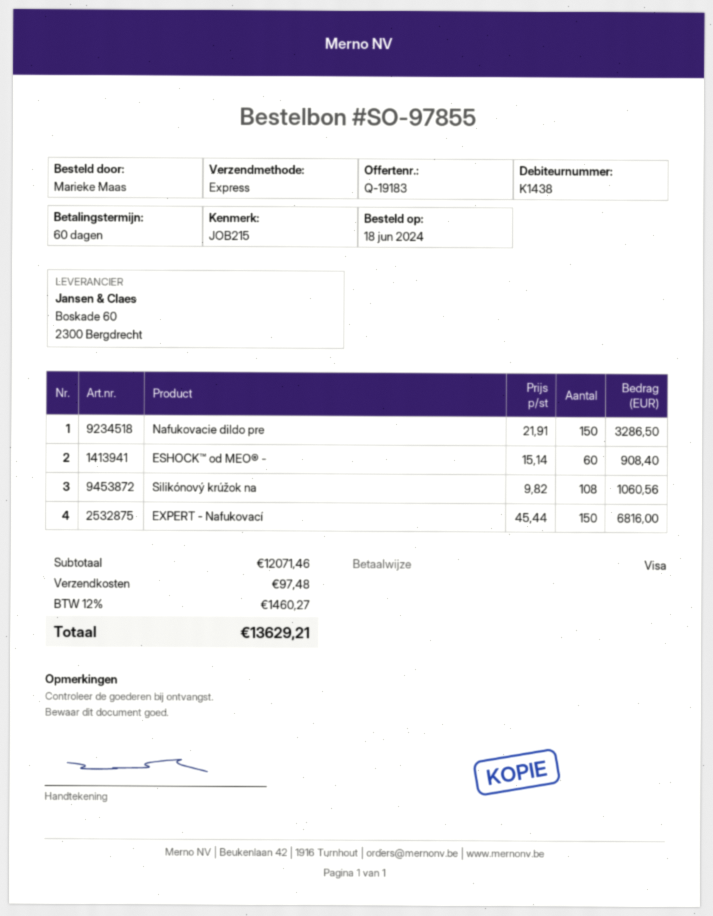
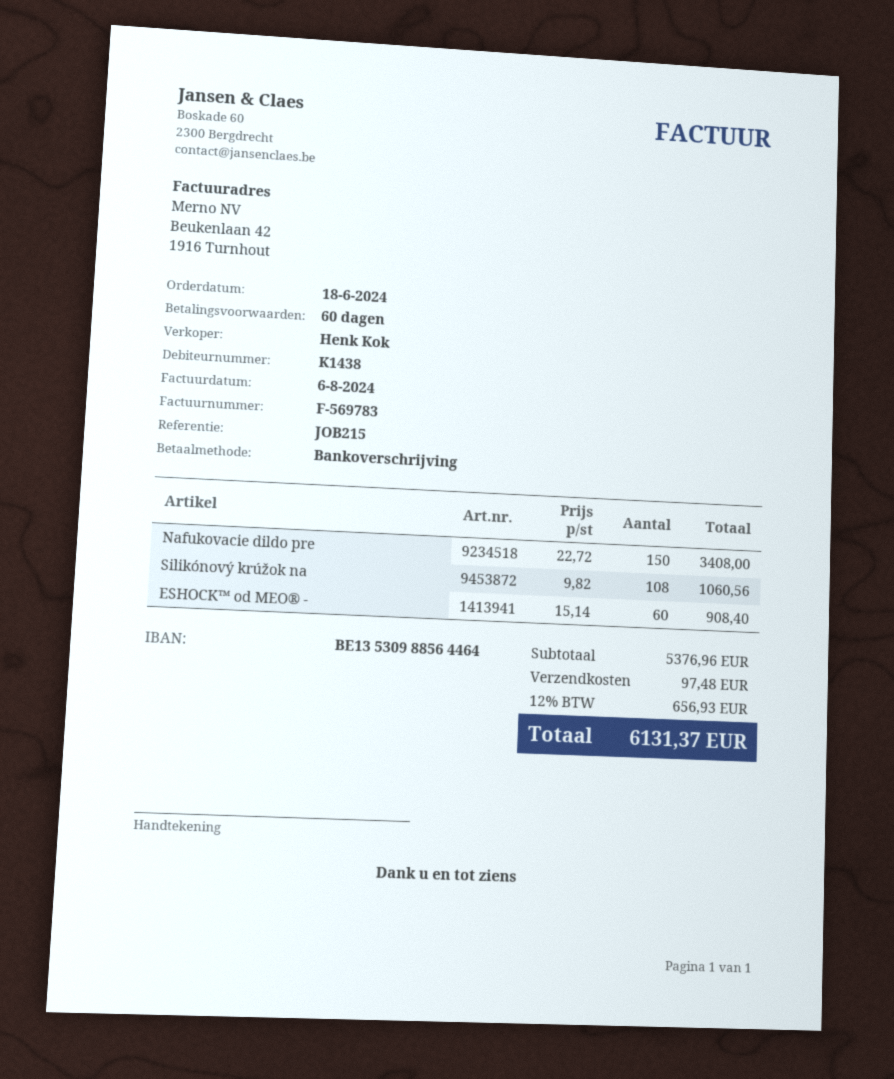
payment method: Visa -> bank transfer
Nafukovacie dildo pre: 150 x 21.91 = 3286.50 -> 150 x 22.72 = 3408.00
EXPERT - Nafukovací: 150 x 45.44 = 6816.00 -> none
subtotal: 12071.46 -> 5376.96
tax: 12% = 1460.27 -> 12% = 656.93
total: 13629.21 -> 6131.37

